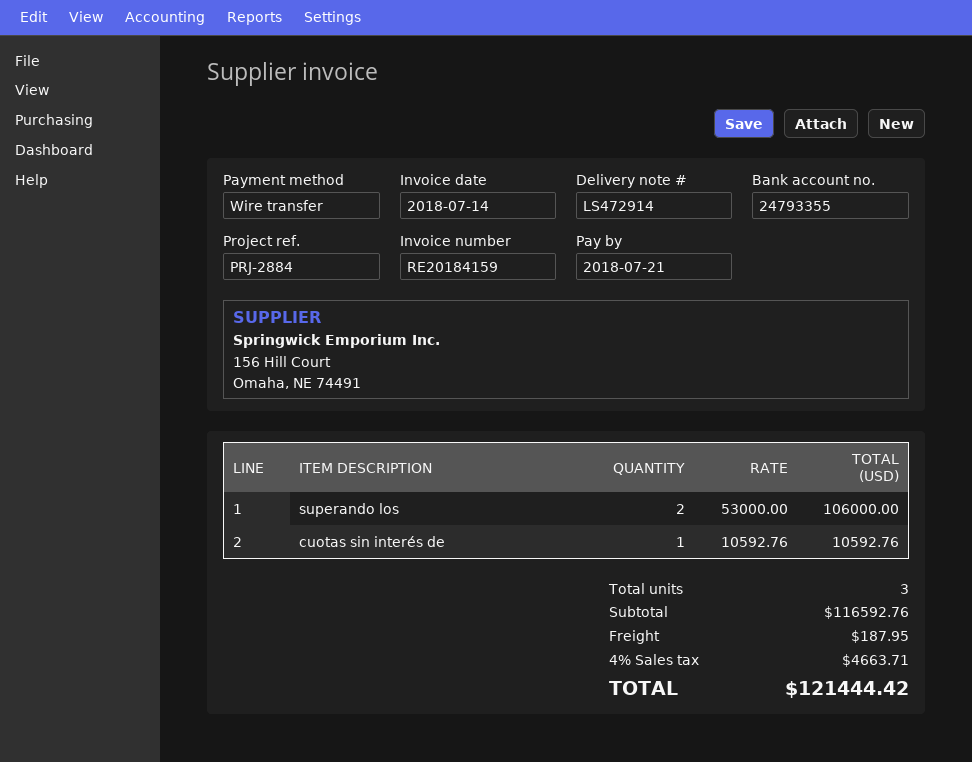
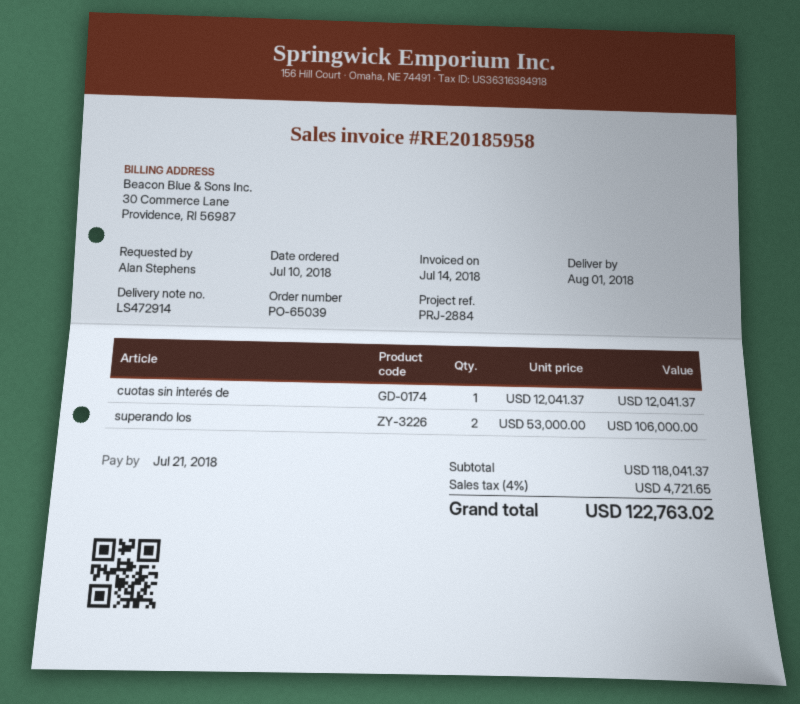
invoice number: RE20184159 -> RE20185958
cuotas sin interés de: 1 x 10592.76 = 10592.76 -> 1 x 12041.37 = 12041.37
subtotal: 116592.76 -> 118041.37
shipping: 187.95 -> none
tax: 4% = 4663.71 -> 4% = 4721.65
total: 121444.42 -> 122763.02

